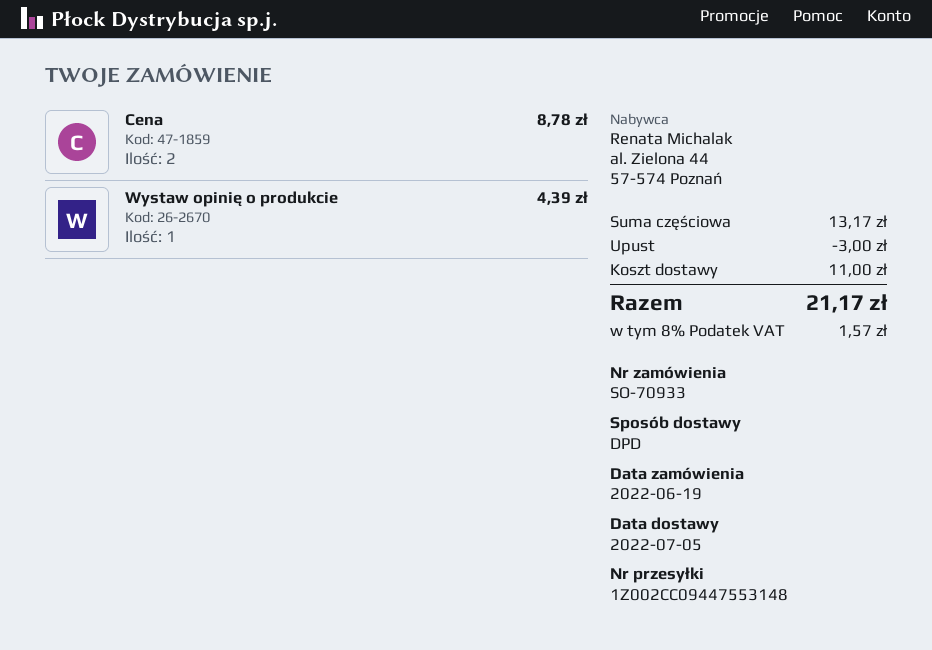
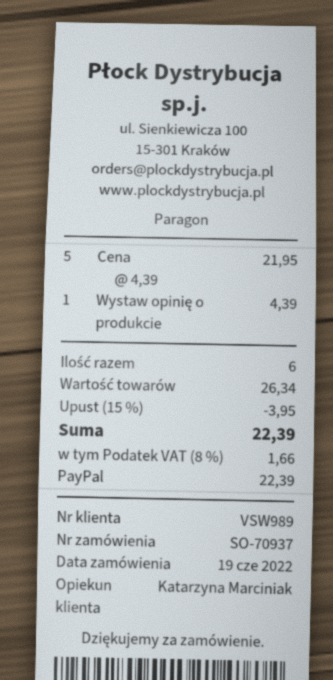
order number: SO-70933 -> SO-70937
Cena: 2 for 8.78 -> 5 for 21.95
subtotal: 13.17 -> 26.34
discount: 3.00 -> 3.95
shipping: 11.00 -> none
tax: 8% = 1.57 -> 8% = 1.66
total: 21.17 -> 22.39

